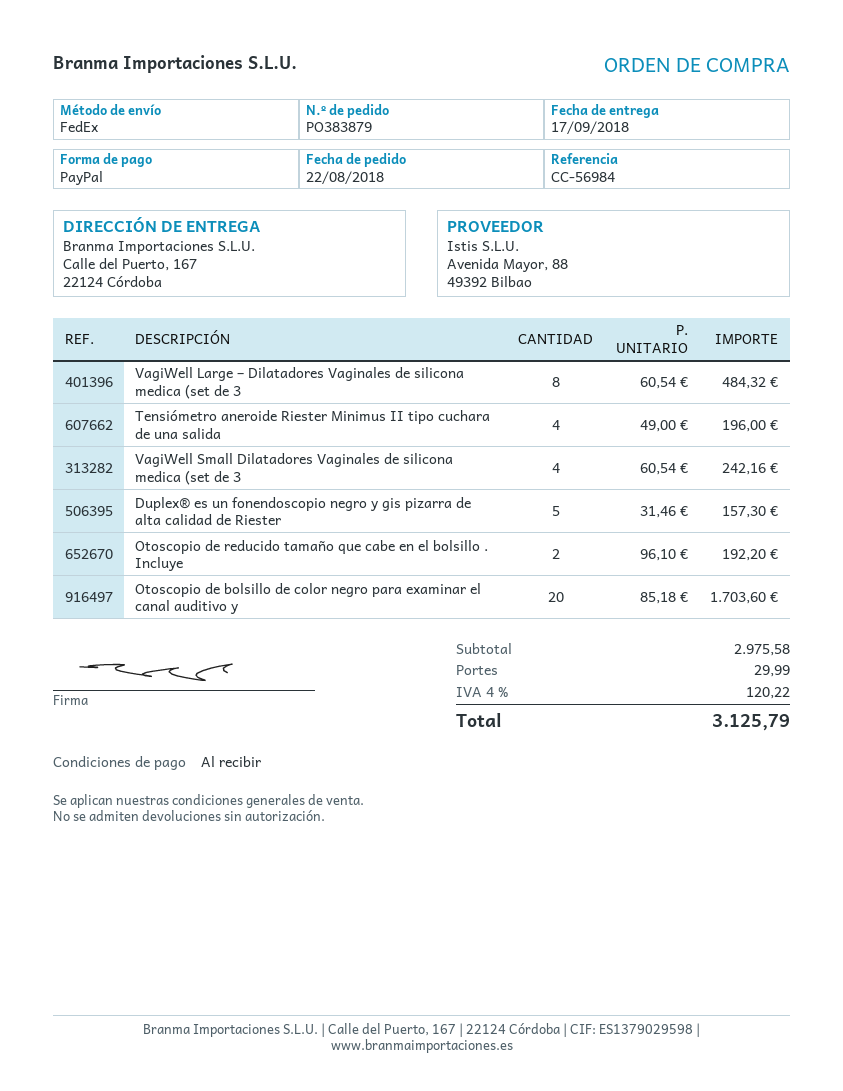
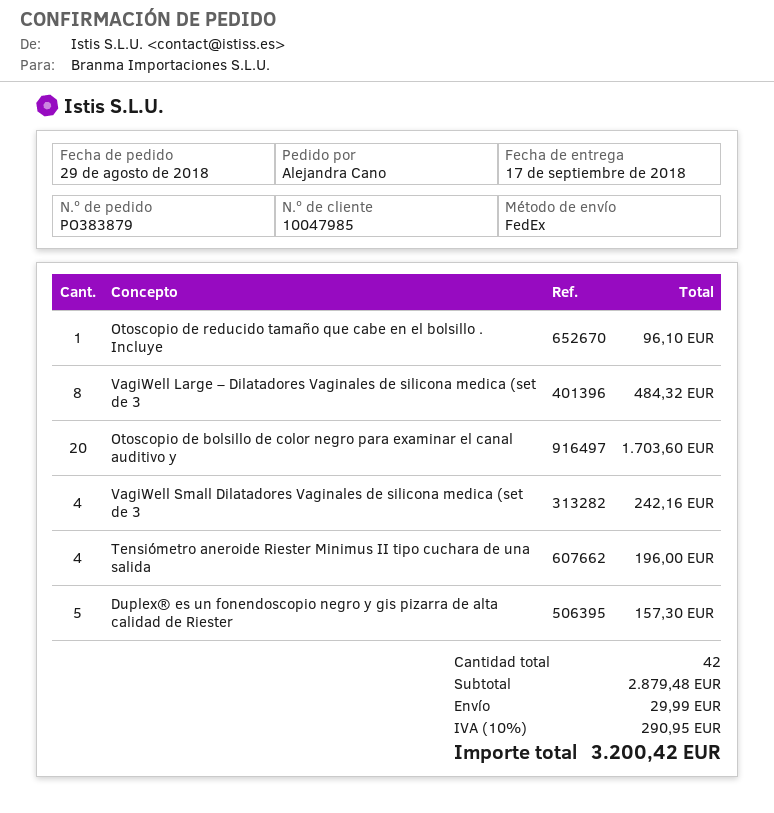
order date: 2018-08-22 -> 2018-08-29
Otoscopio de reducido tamaño que cabe en el bolsillo . Incluye: 2 for 192.20 -> 1 for 96.10
subtotal: 2975.58 -> 2879.48
tax: 4% = 120.22 -> 10% = 290.95
total: 3125.79 -> 3200.42

